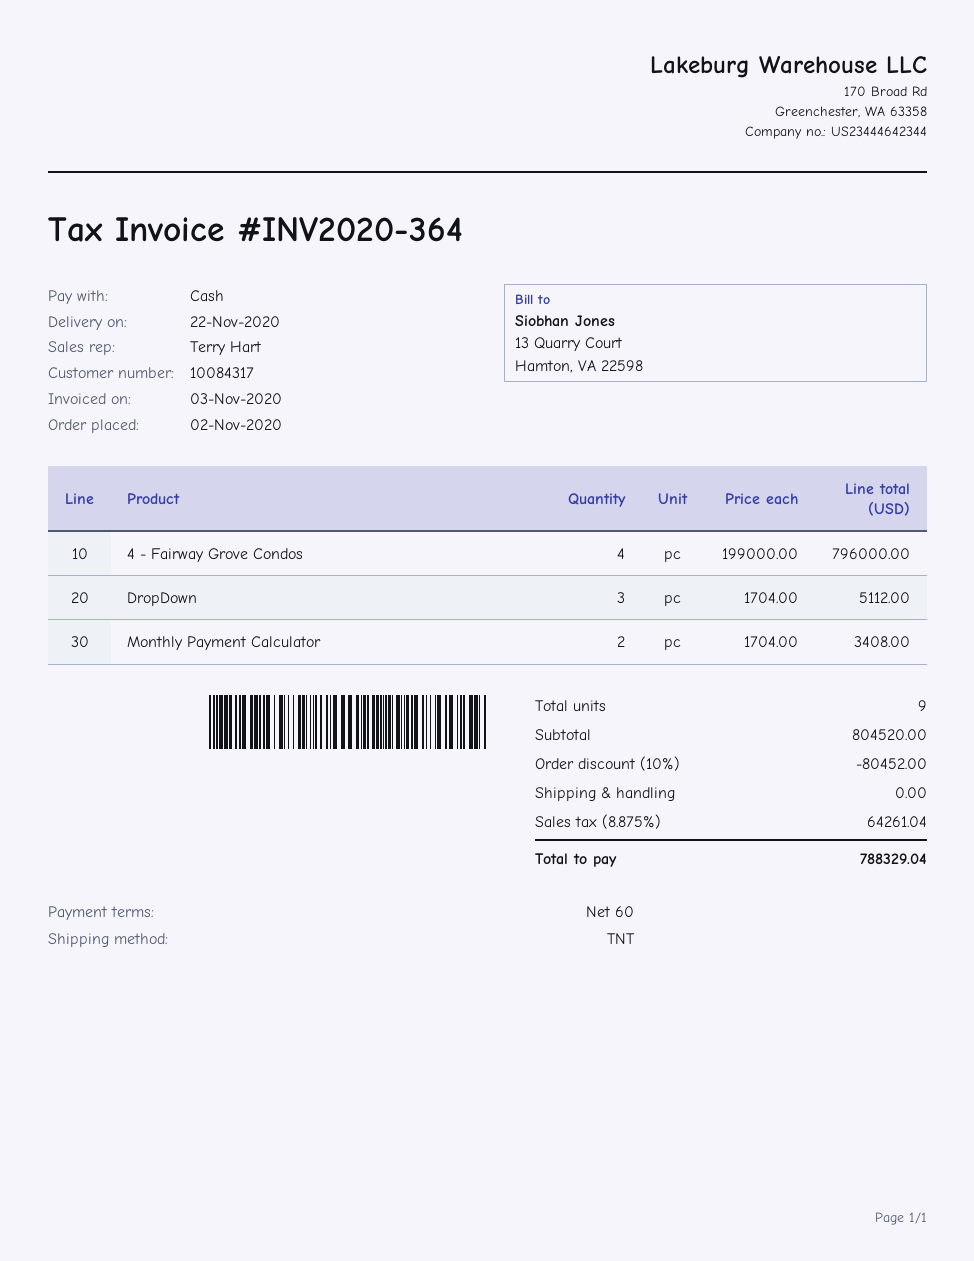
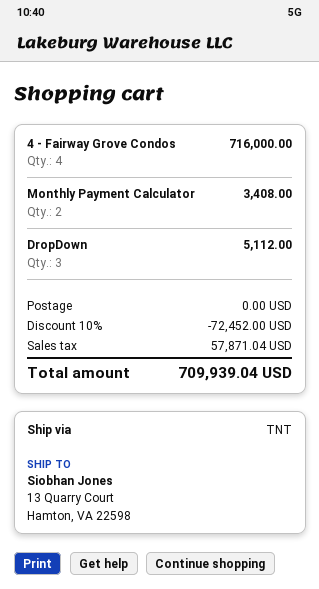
4 - Fairway Grove Condos: 4 for 796000.00 -> 4 for 716000.00
discount: 10% = 80452.00 -> 10% = 72452.00
tax: 64261.04 -> 57871.04
total: 788329.04 -> 709939.04

